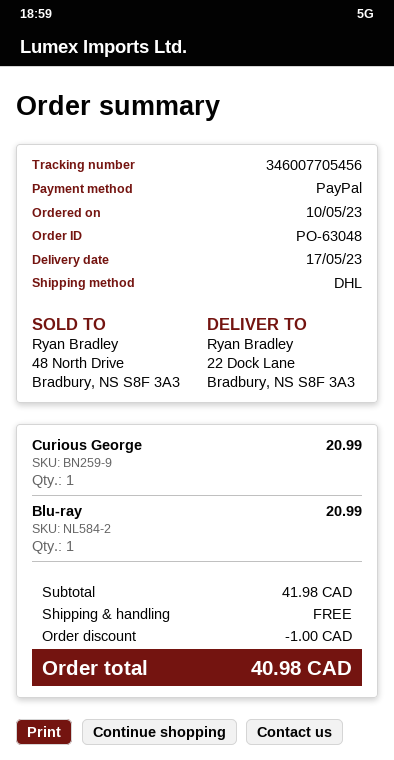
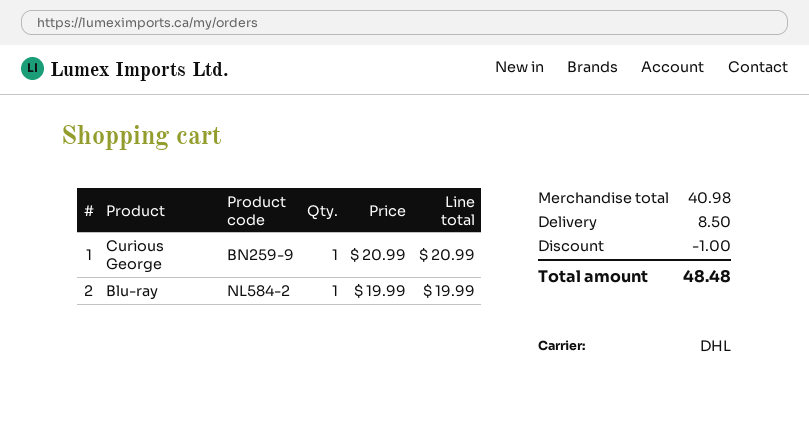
Blu-ray: 1 for 20.99 -> 1 for 19.99
subtotal: 41.98 -> 40.98
shipping: 0.00 -> 8.50
total: 40.98 -> 48.48

